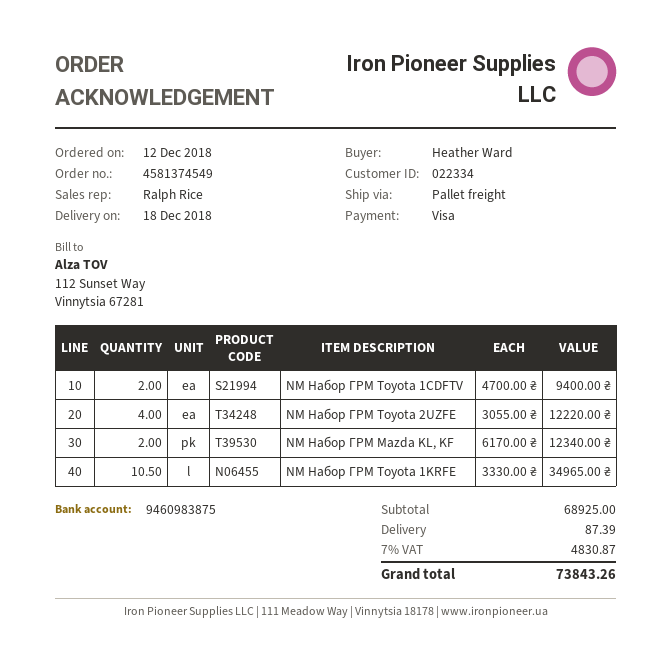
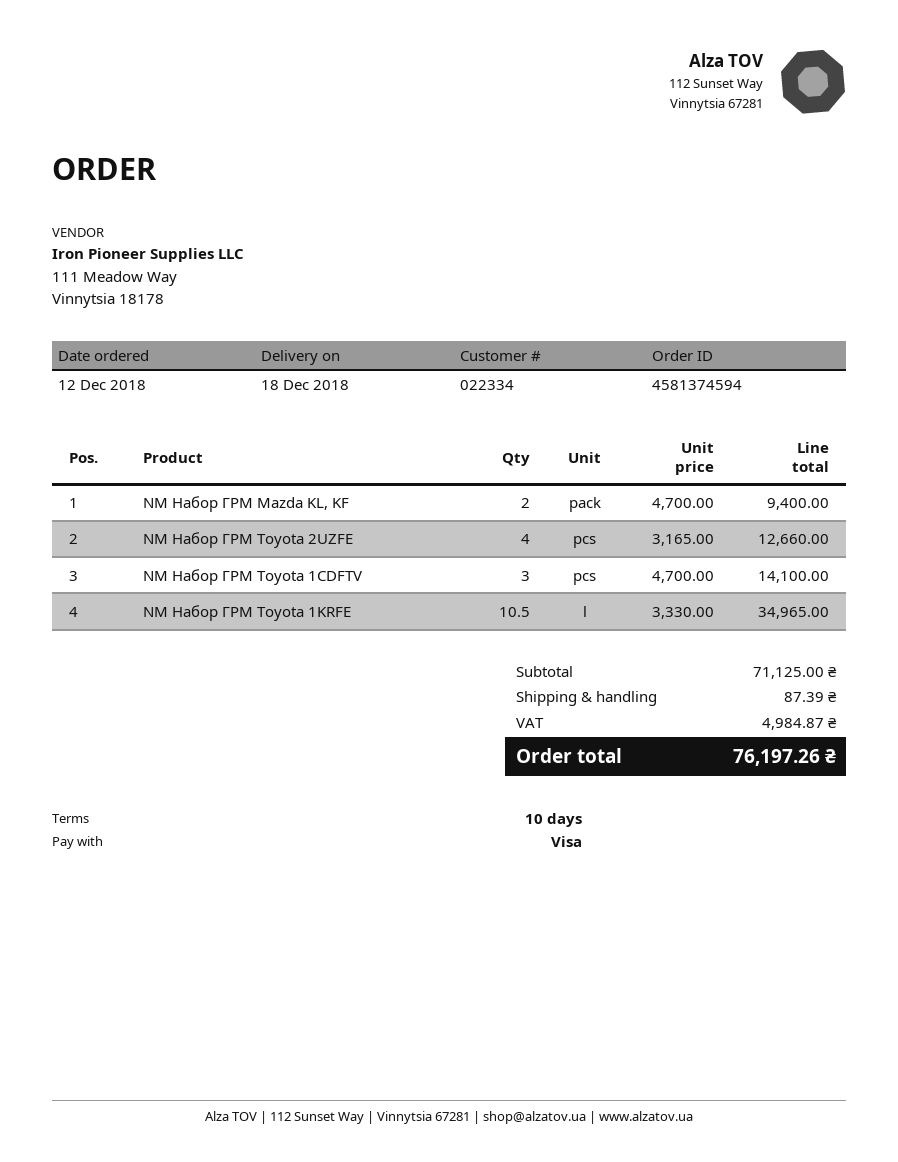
order number: 4581374549 -> 4581374594
NM Набор ГРМ Toyota 1CDFTV: 2 x 4700.00 = 9400.00 -> 3 x 4700.00 = 14100.00
NM Набор ГРМ Toyota 2UZFE: 4 x 3055.00 = 12220.00 -> 4 x 3165.00 = 12660.00
NM Набор ГРМ Mazda KL, KF: 2 x 6170.00 = 12340.00 -> 2 x 4700.00 = 9400.00
subtotal: 68925.00 -> 71125.00
tax: 4830.87 -> 4984.87
total: 73843.26 -> 76197.26

